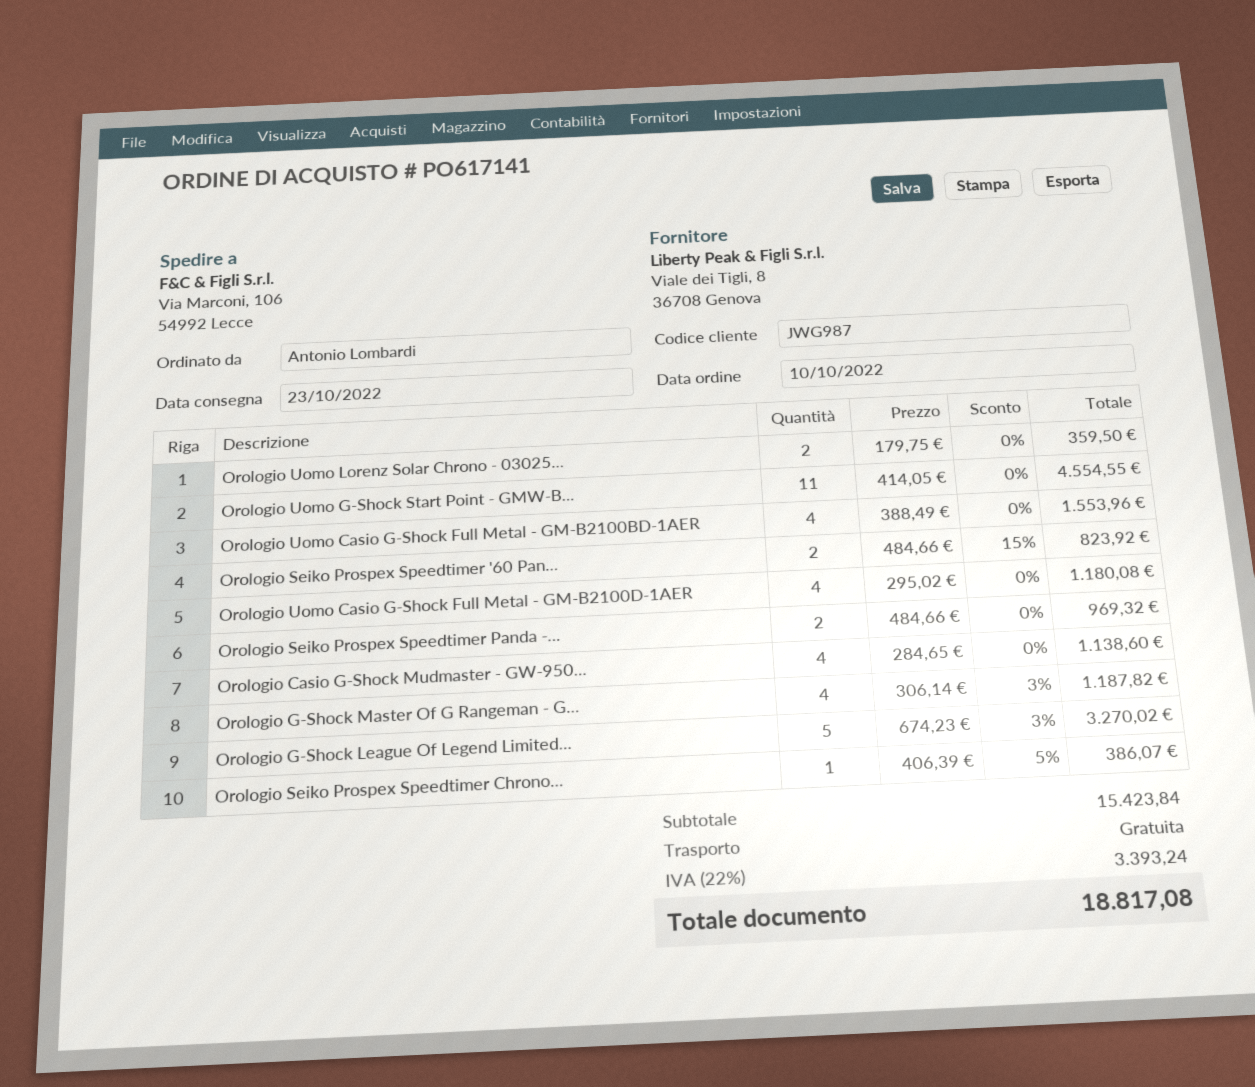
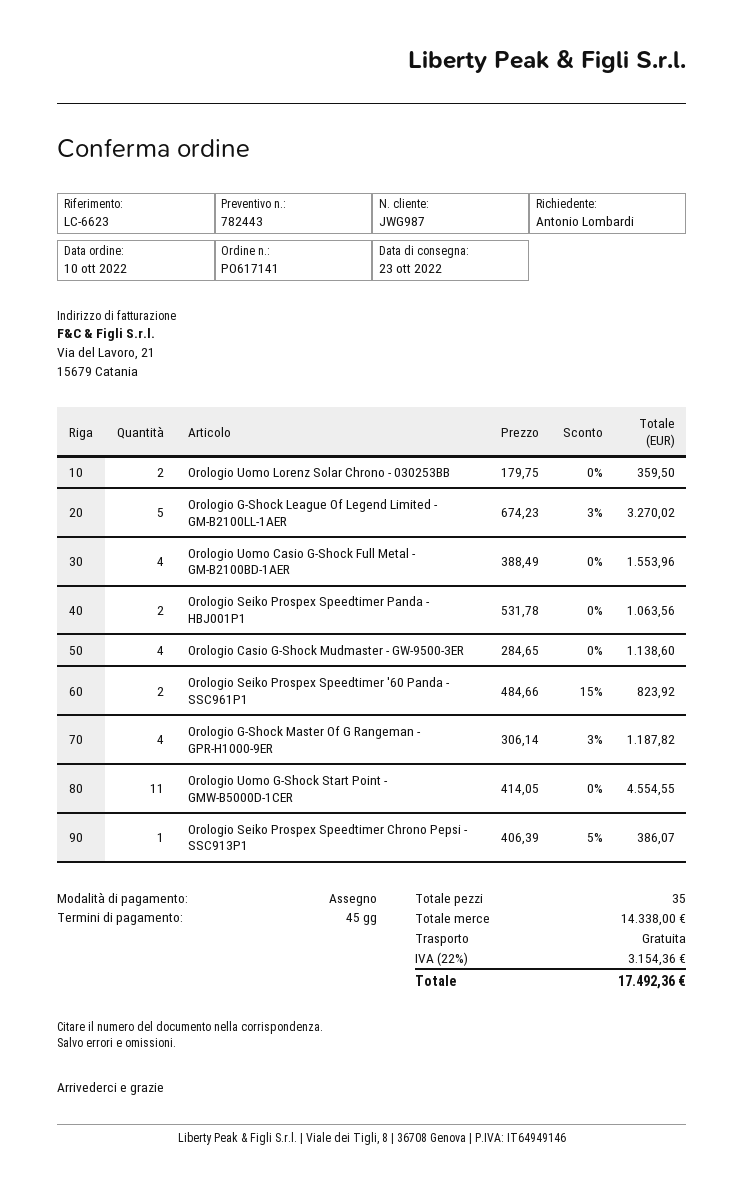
Orologio Uomo Casio G-Shock Full Metal - GM-B2100D-1AER: 4 x 295.02 = 1180.08 -> none
Orologio Seiko Prospex Speedtimer Panda -...: 2 x 484.66 = 969.32 -> 2 x 531.78 = 1063.56
subtotal: 15423.84 -> 14338.00
tax: 22% = 3393.24 -> 22% = 3154.36
total: 18817.08 -> 17492.36

